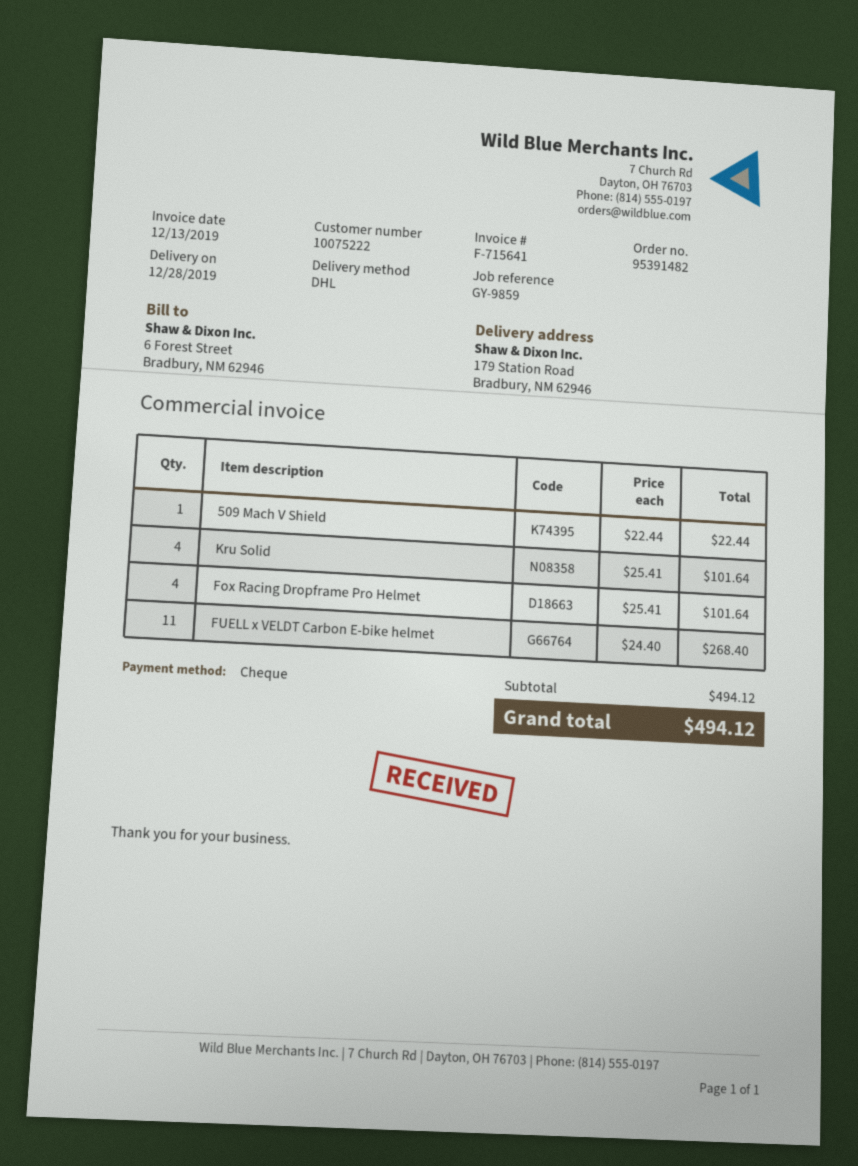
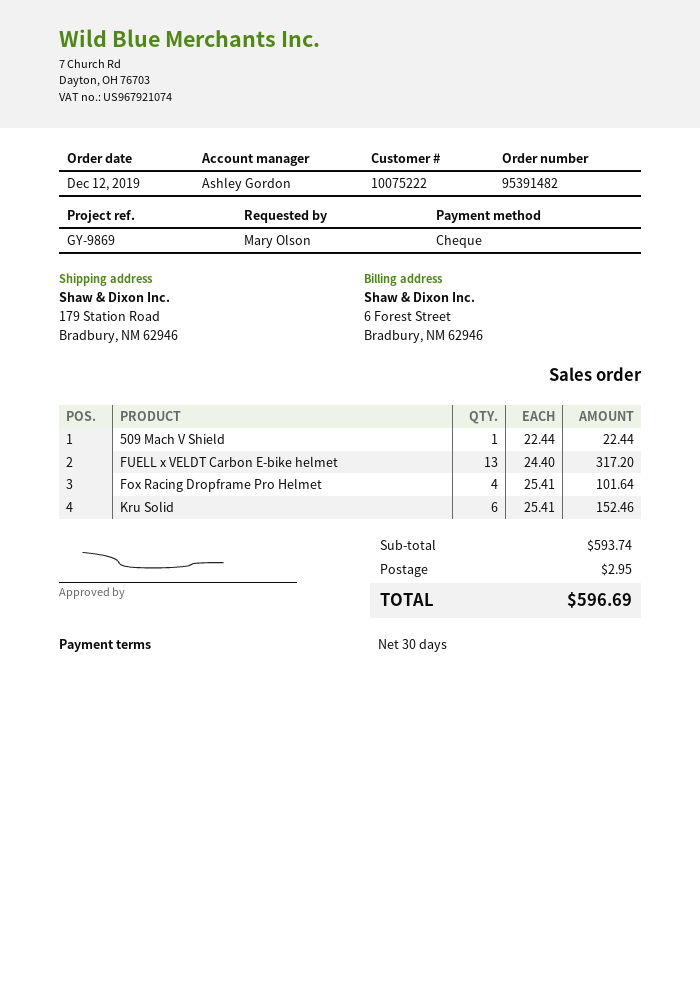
reference: GY-9859 -> GY-9869
Kru Solid: 4 x 25.41 = 101.64 -> 6 x 25.41 = 152.46
FUELL x VELDT Carbon E-bike helmet: 11 x 24.40 = 268.40 -> 13 x 24.40 = 317.20
subtotal: 494.12 -> 593.74
shipping: none -> 2.95
total: 494.12 -> 596.69

